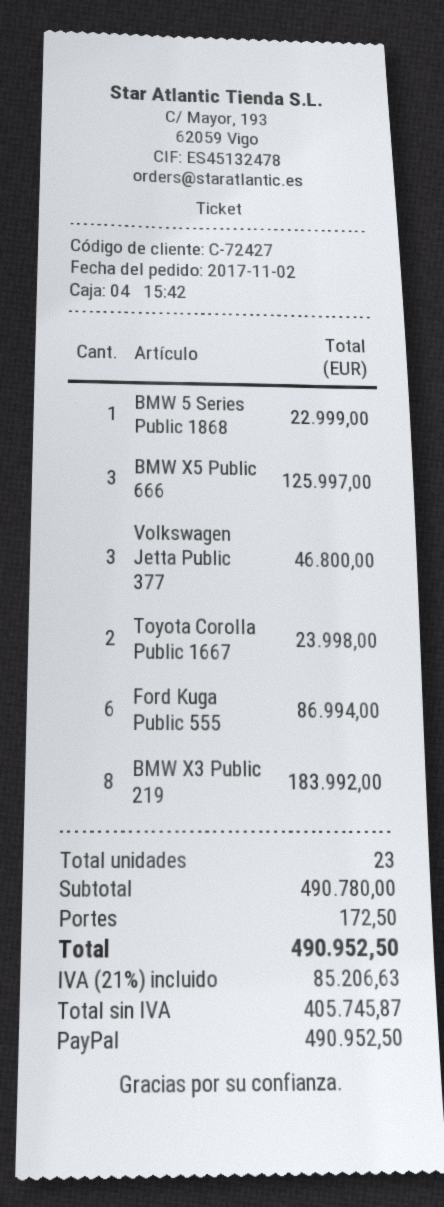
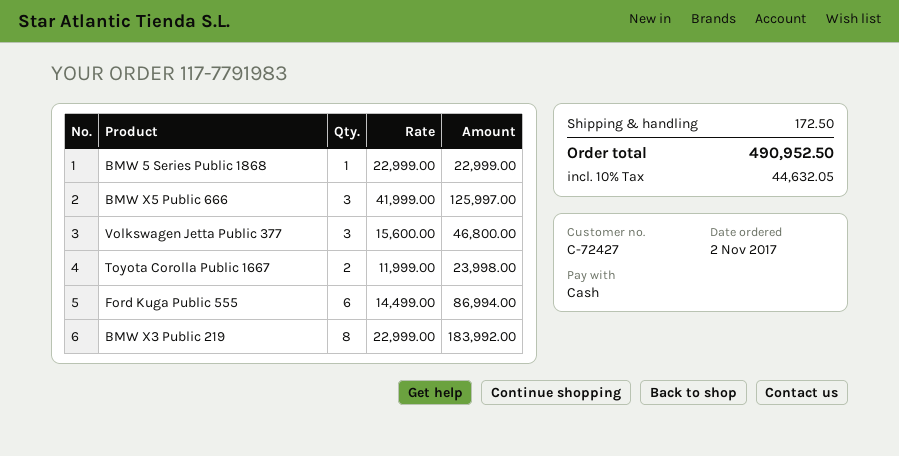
payment method: PayPal -> cash
tax: 21% = 85206.63 -> 10% = 44632.05

